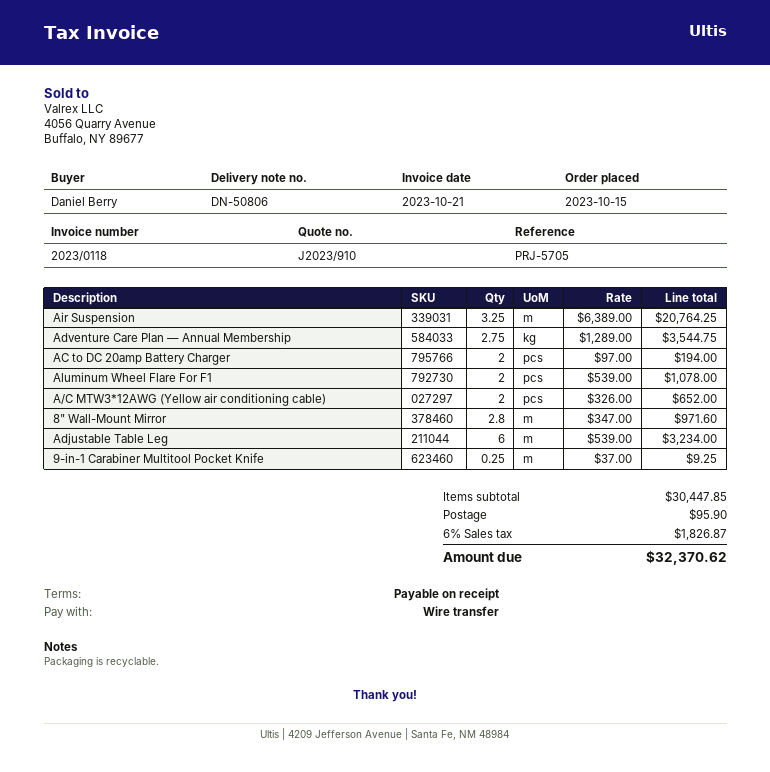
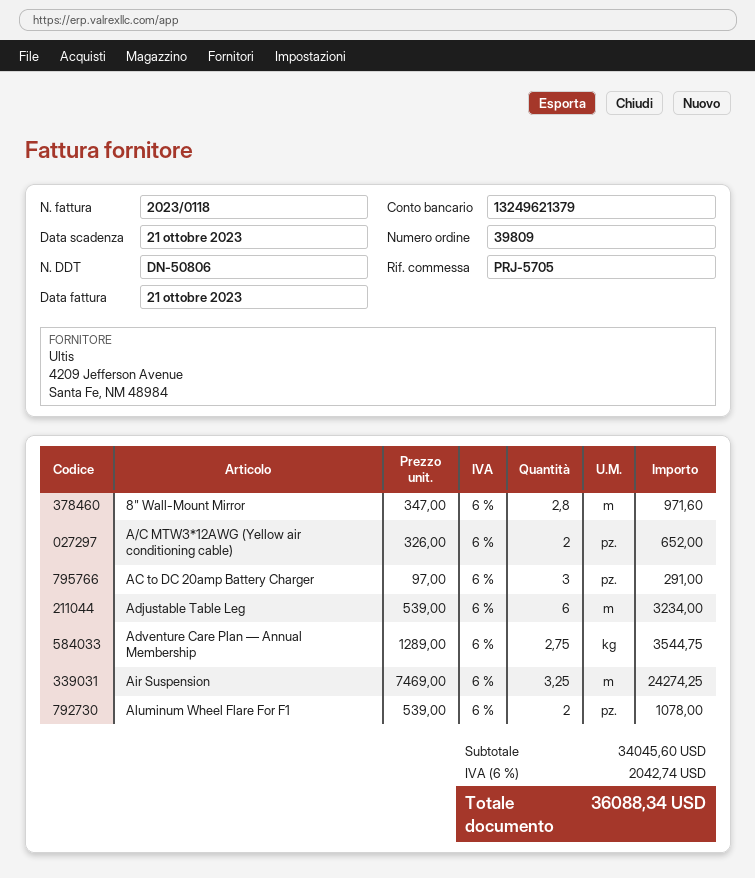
Air Suspension: 3.25 x 6389.00 = 20764.25 -> 3.25 x 7469.00 = 24274.25
AC to DC 20amp Battery Charger: 2 x 97.00 = 194.00 -> 3 x 97.00 = 291.00
9-in-1 Carabiner Multitool Pocket Knife: 0.25 x 37.00 = 9.25 -> none
subtotal: 30447.85 -> 34045.60
shipping: 95.90 -> none
tax: 6% = 1826.87 -> 6% = 2042.74
total: 32370.62 -> 36088.34

